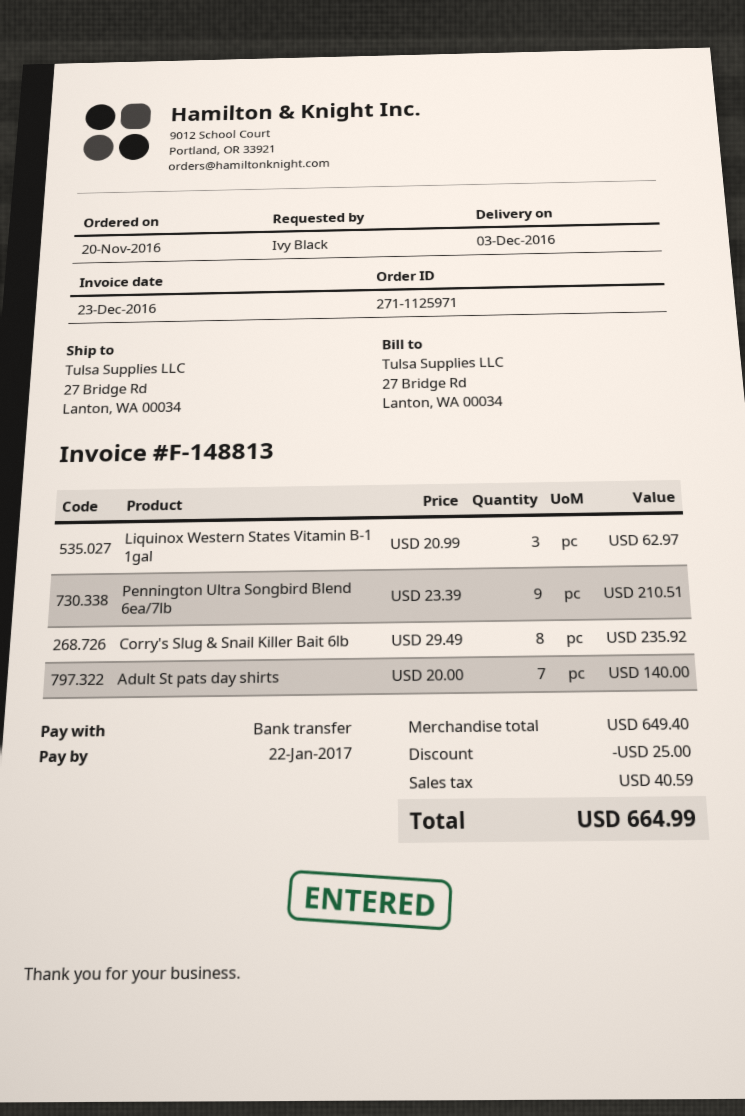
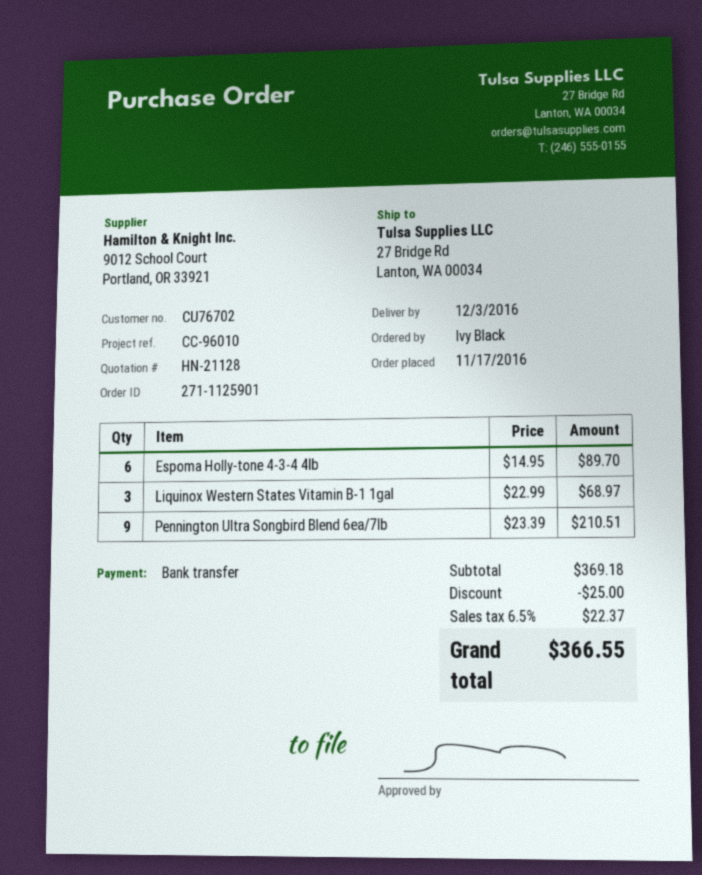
order number: 271-1125971 -> 271-1125901
order date: 2016-11-20 -> 2016-11-17
Liquinox Western States Vitamin B-1 1gal: 3 x 20.99 = 62.97 -> 3 x 22.99 = 68.97
Corry's Slug & Snail Killer Bait 6lb: 8 x 29.49 = 235.92 -> none
Adult St pats day shirts: 7 x 20.00 = 140.00 -> none
Espoma Holly-tone 4-3-4 4lb: none -> 6 x 14.95 = 89.70
subtotal: 649.40 -> 369.18
tax: 40.59 -> 22.37
total: 664.99 -> 366.55

